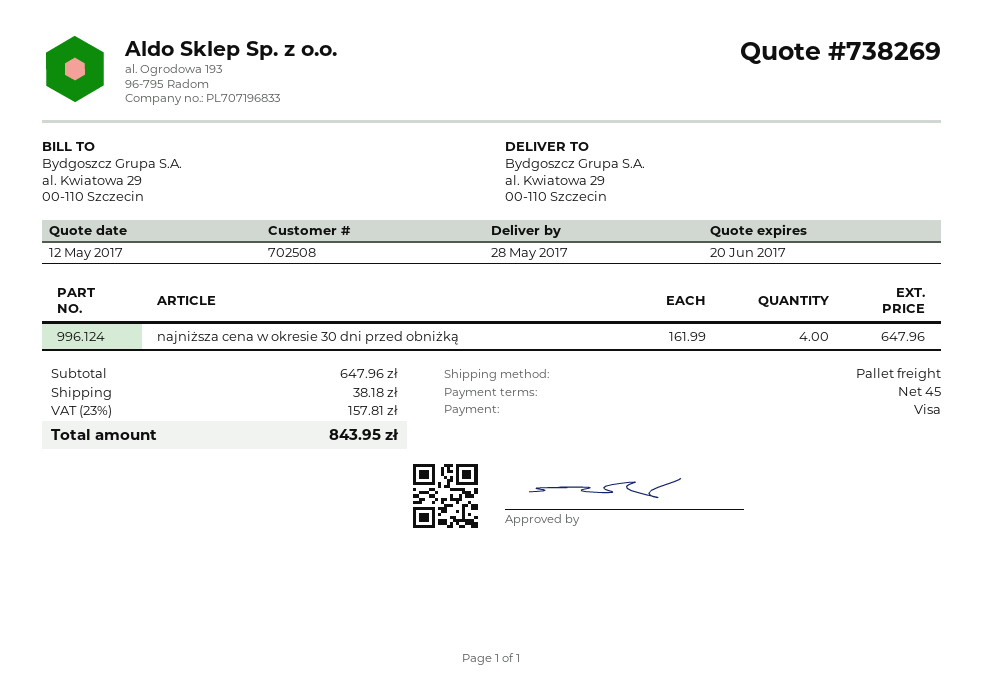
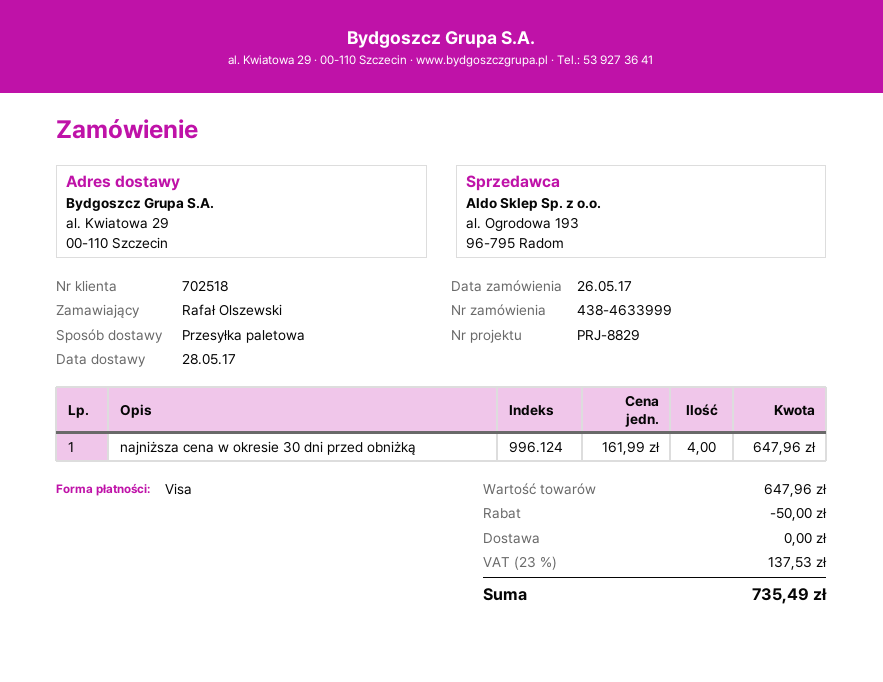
customer number: 702508 -> 702518
discount: none -> 50.00
shipping: 38.18 -> 0.00
tax: 23% = 157.81 -> 23% = 137.53
total: 843.95 -> 735.49

